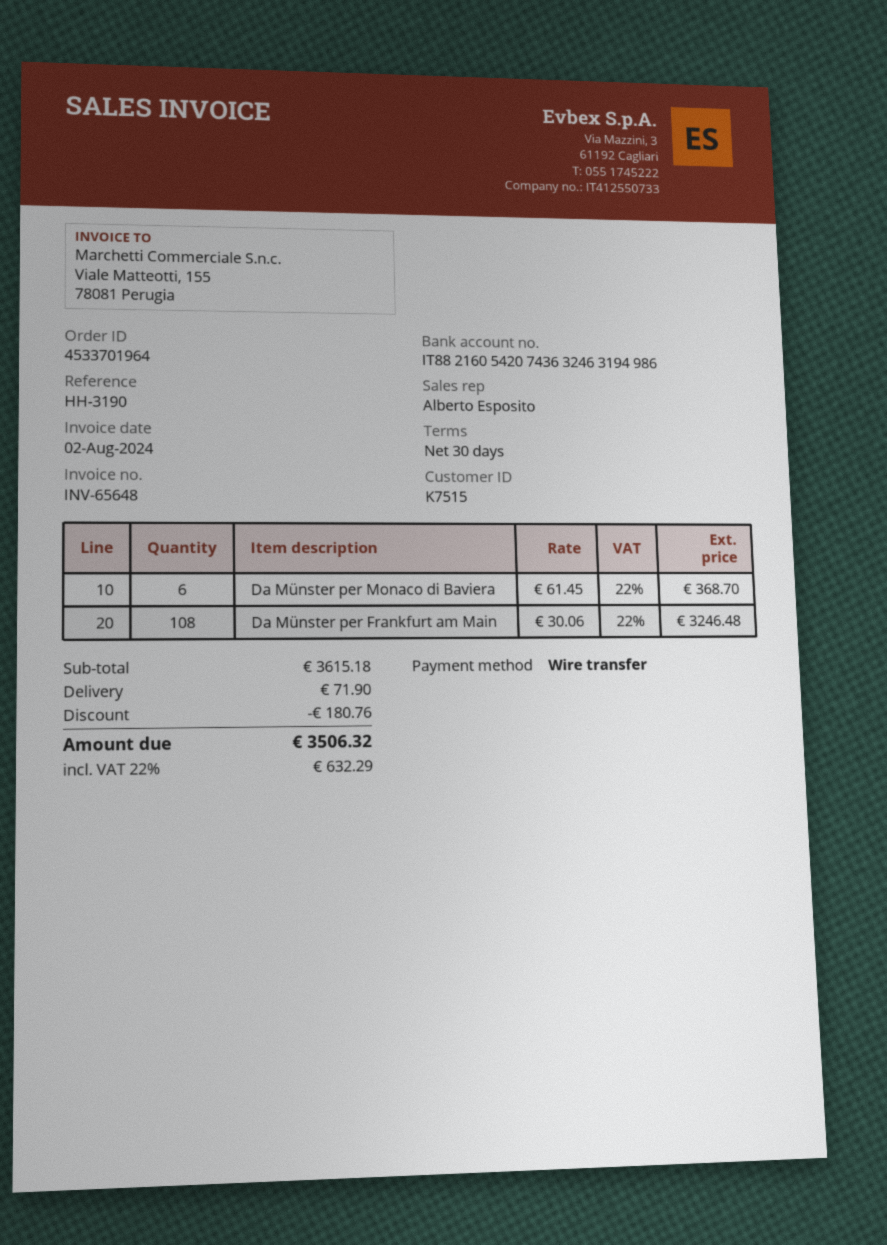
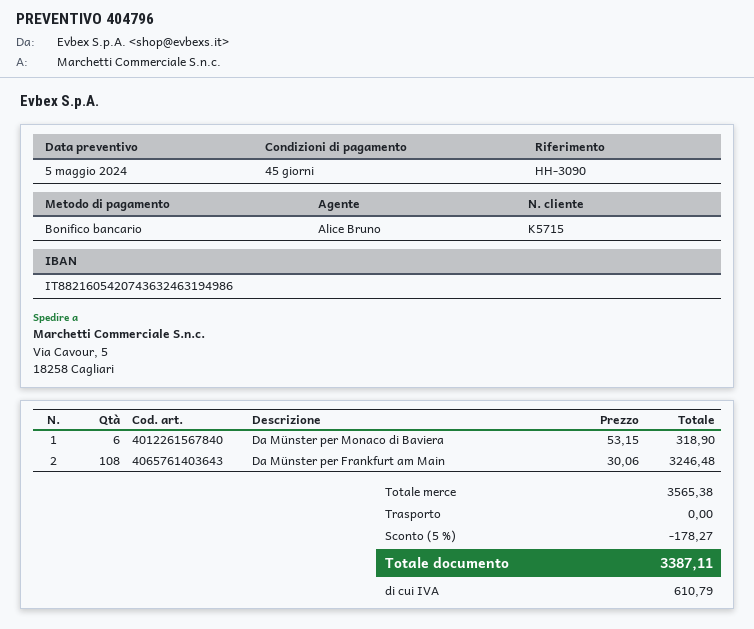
payment terms: 30 days -> 45 days
customer number: K7515 -> K5715
reference: HH-3190 -> HH-3090
sales rep: Alberto Esposito -> Alice Bruno
Da Münster per Monaco di Baviera: 6 x 61.45 = 368.70 -> 6 x 53.15 = 318.90
subtotal: 3615.18 -> 3565.38
discount: 180.76 -> 178.27
shipping: 71.90 -> 0.00
tax: 632.29 -> 610.79
total: 3506.32 -> 3387.11

